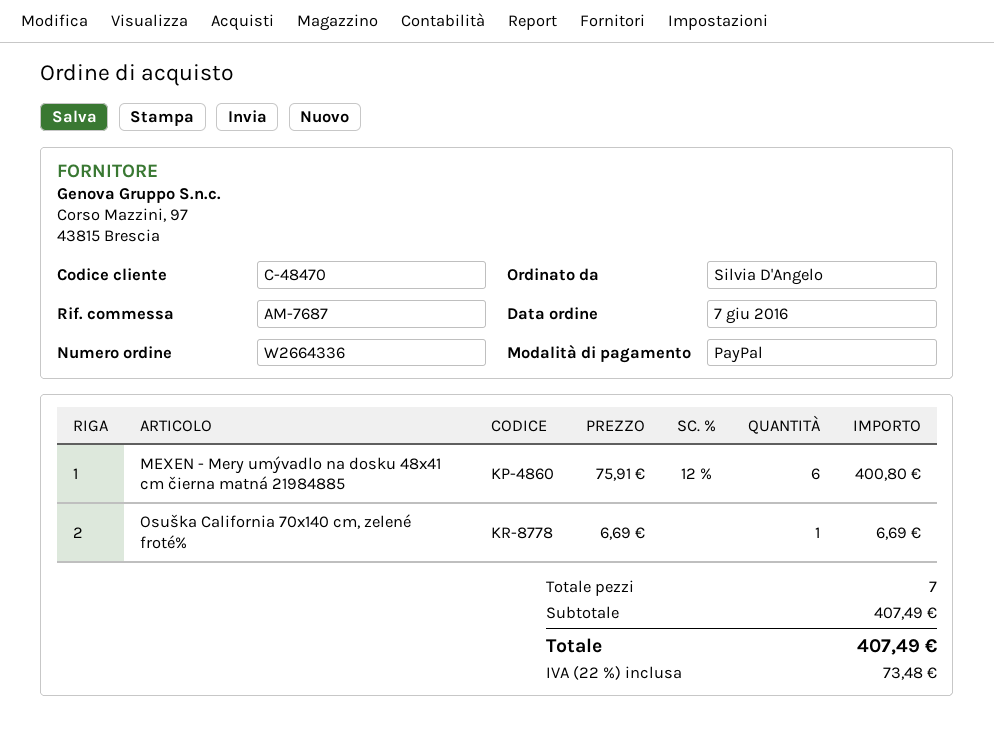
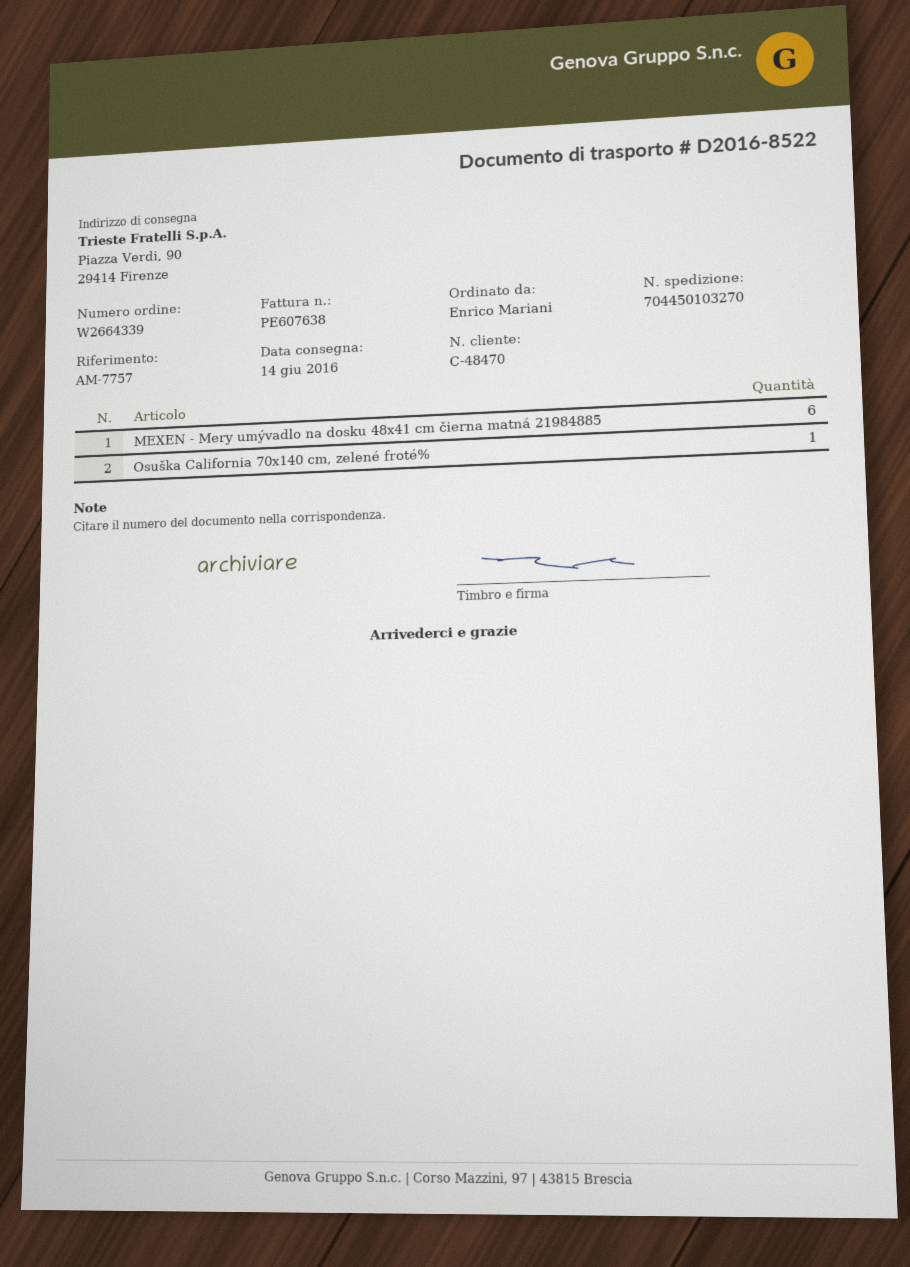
order number: W2664336 -> W2664339
reference: AM-7687 -> AM-7757
ordered by: Silvia D'Angelo -> Enrico Mariani

